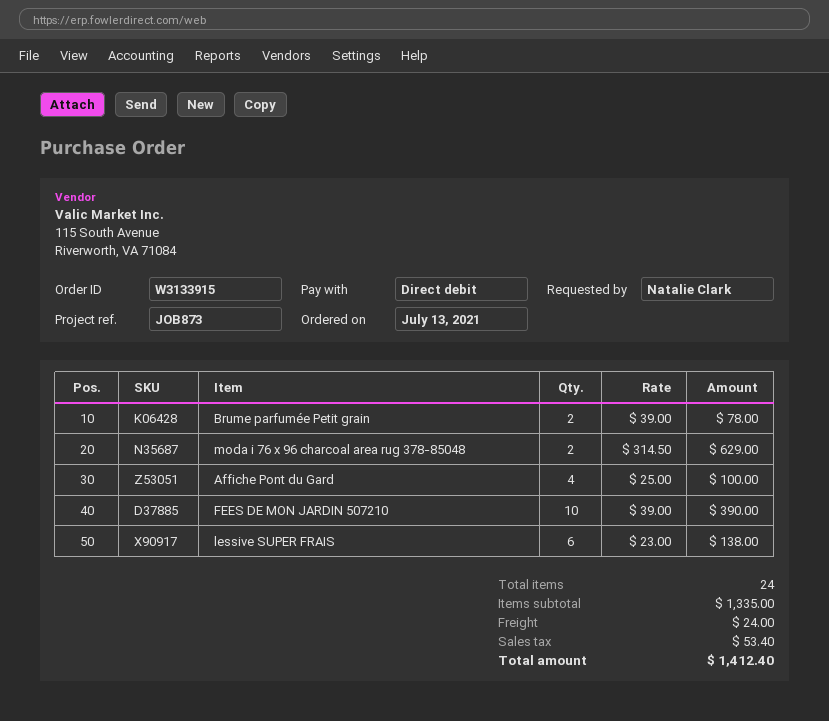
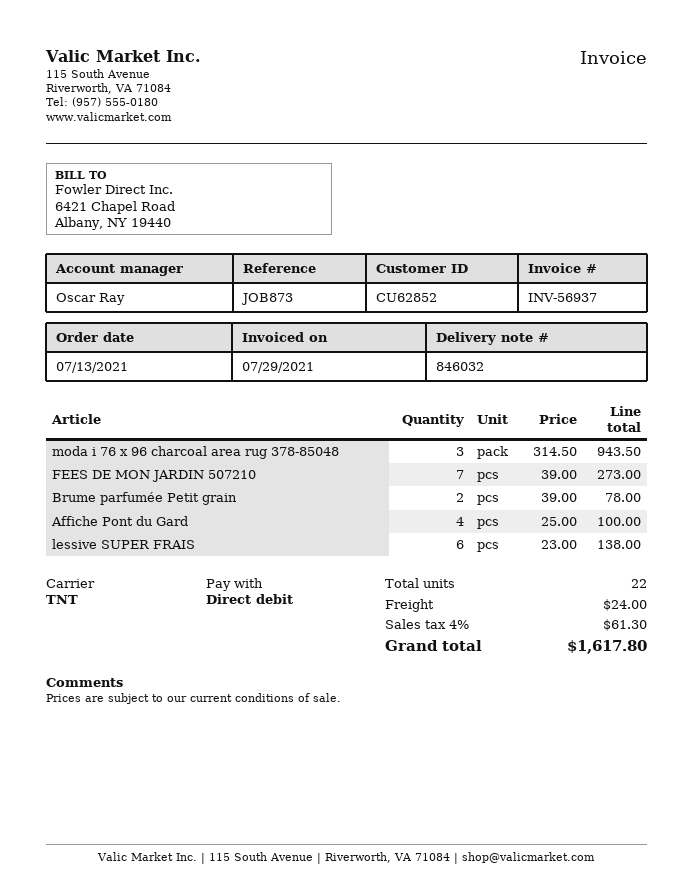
moda i 76 x 96 charcoal area rug 378-85048: 2 x 314.50 = 629.00 -> 3 x 314.50 = 943.50
FEES DE MON JARDIN 507210: 10 x 39.00 = 390.00 -> 7 x 39.00 = 273.00
total quantity: 24 -> 22
tax: 53.40 -> 61.30
total: 1412.40 -> 1617.80

